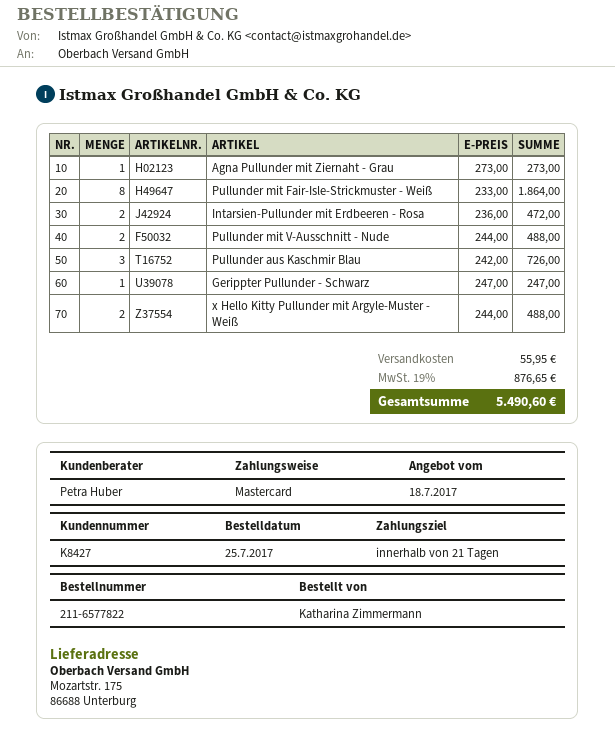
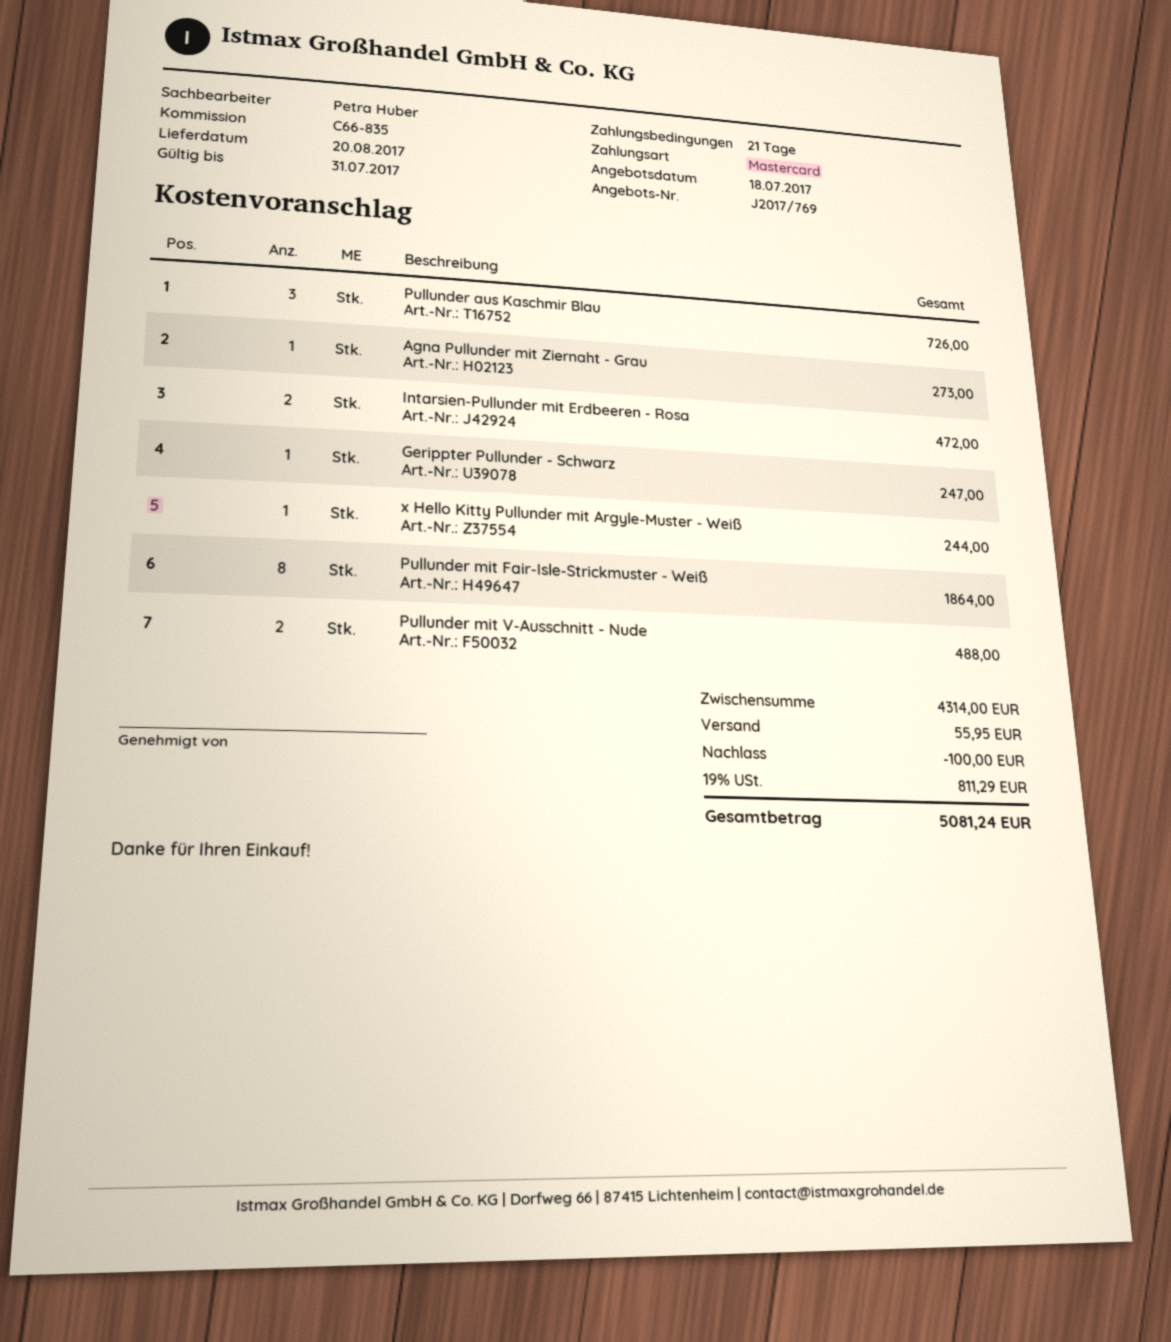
x Hello Kitty Pullunder mit Argyle-Muster - Weiß: 2 for 488.00 -> 1 for 244.00
discount: none -> 100.00
tax: 19% = 876.65 -> 19% = 811.29
total: 5490.60 -> 5081.24

